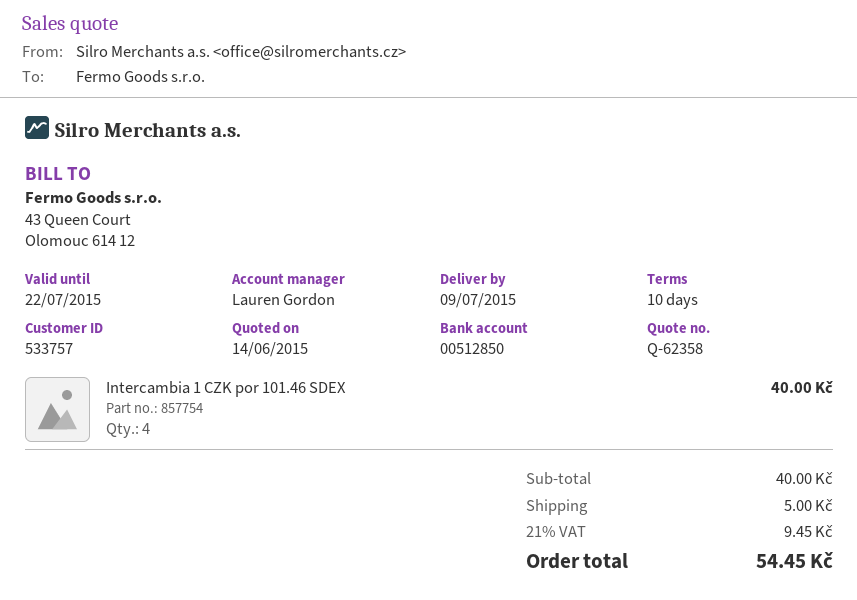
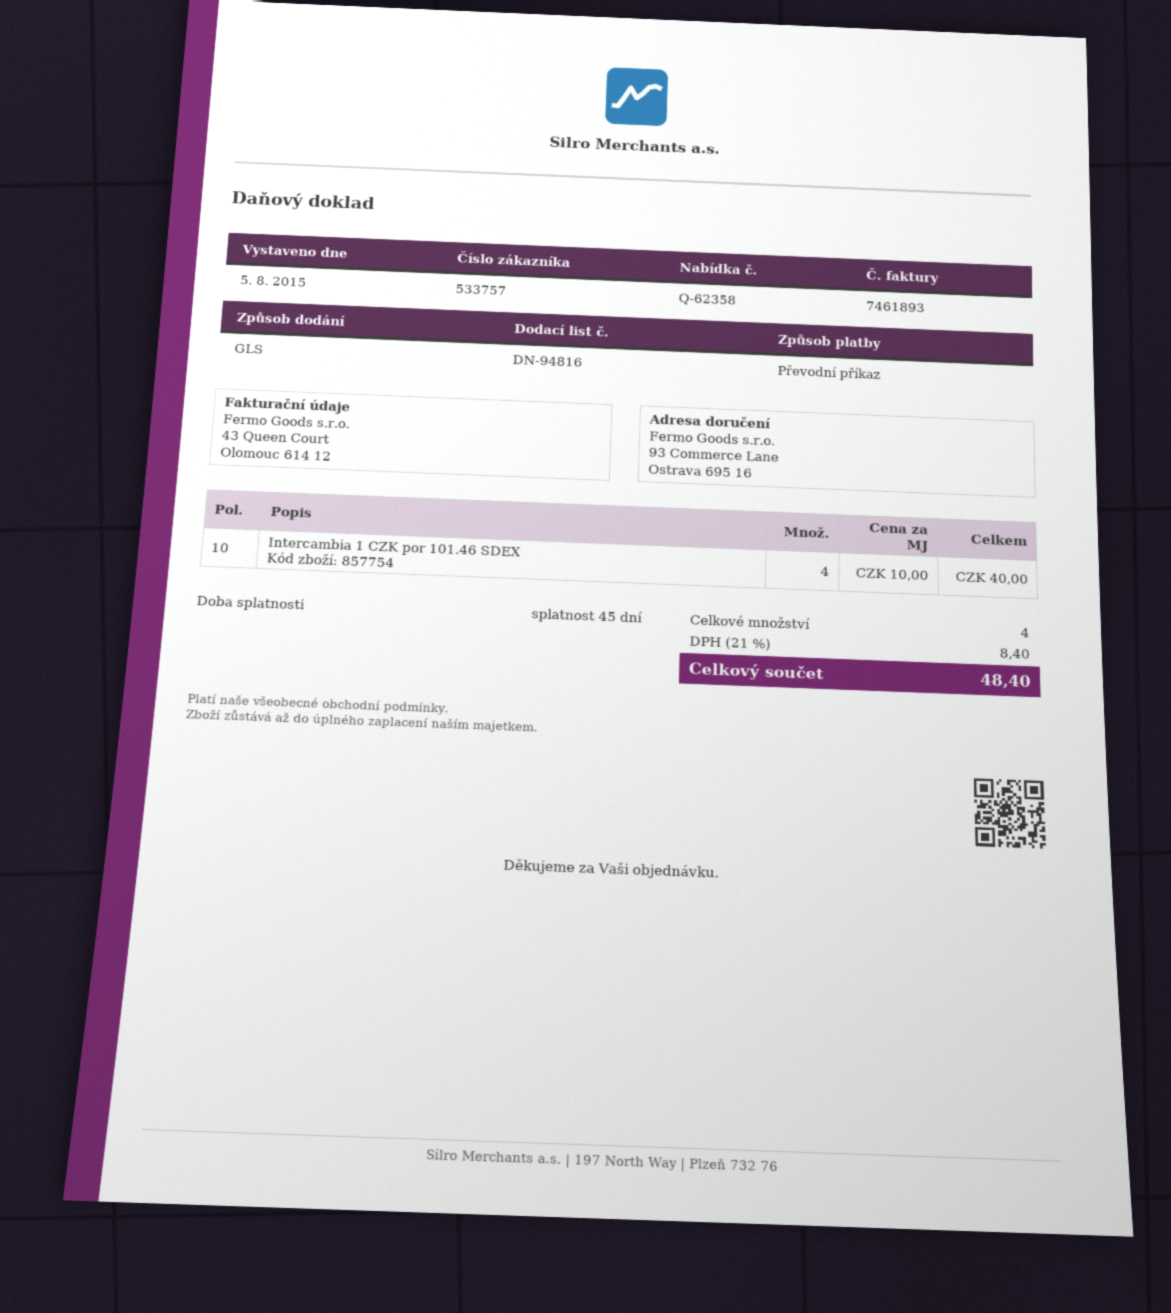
payment terms: 10 days -> 45 days
shipping: 5.00 -> none
tax: 21% = 9.45 -> 21% = 8.40
total: 54.45 -> 48.40

